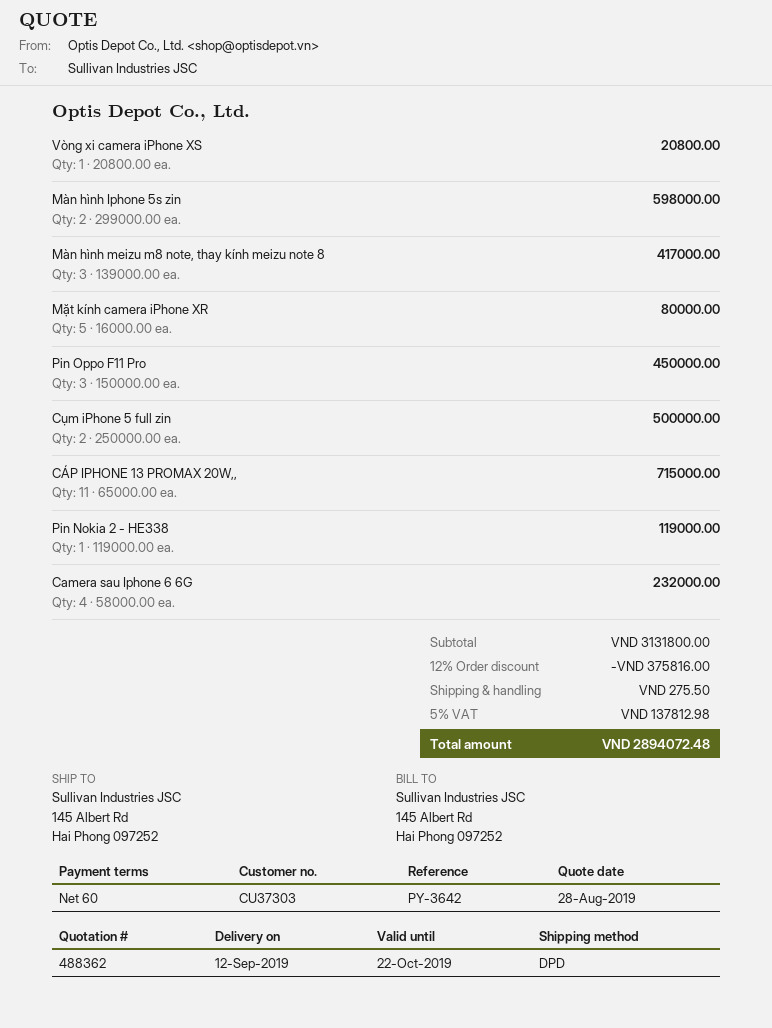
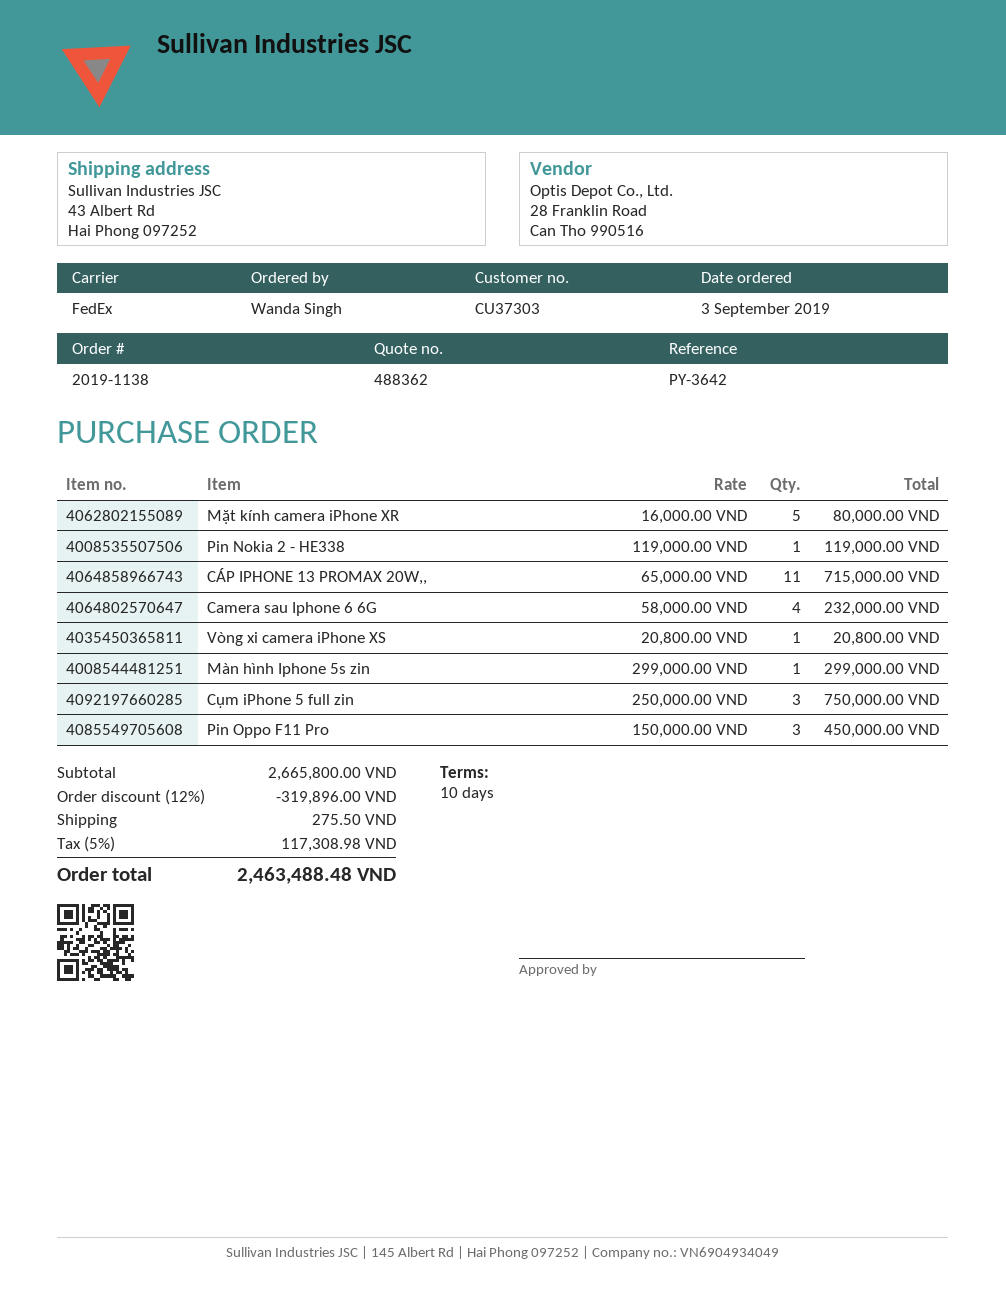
payment terms: 60 days -> 10 days
shipping method: DPD -> FedEx
ship to: 145 Albert Rd, Hai Phong 097252 -> 43 Albert Rd, Hai Phong 097252
Màn hình Iphone 5s zin: 2 x 299000.00 = 598000.00 -> 1 x 299000.00 = 299000.00
Màn hình meizu m8 note, thay kính meizu note 8: 3 x 139000.00 = 417000.00 -> none
Cụm iPhone 5 full zin: 2 x 250000.00 = 500000.00 -> 3 x 250000.00 = 750000.00
subtotal: 3131800.00 -> 2665800.00
discount: 12% = 375816.00 -> 12% = 319896.00
tax: 5% = 137812.98 -> 5% = 117308.98
total: 2894072.48 -> 2463488.48

